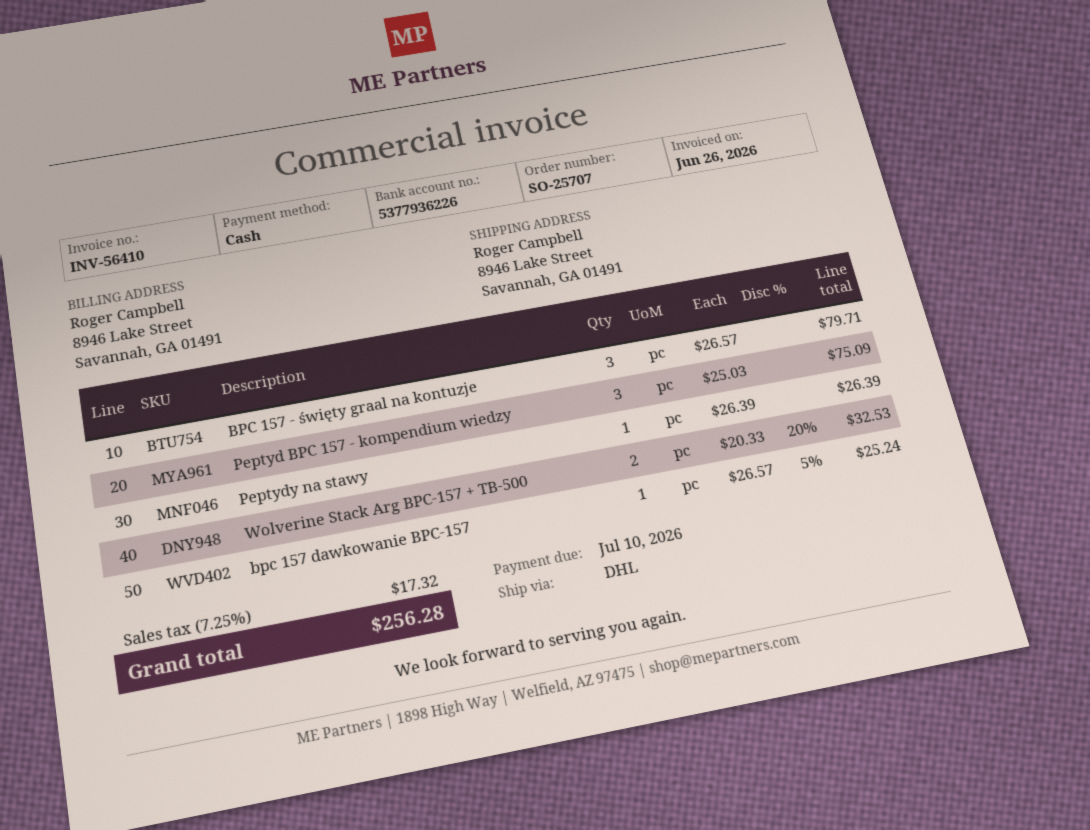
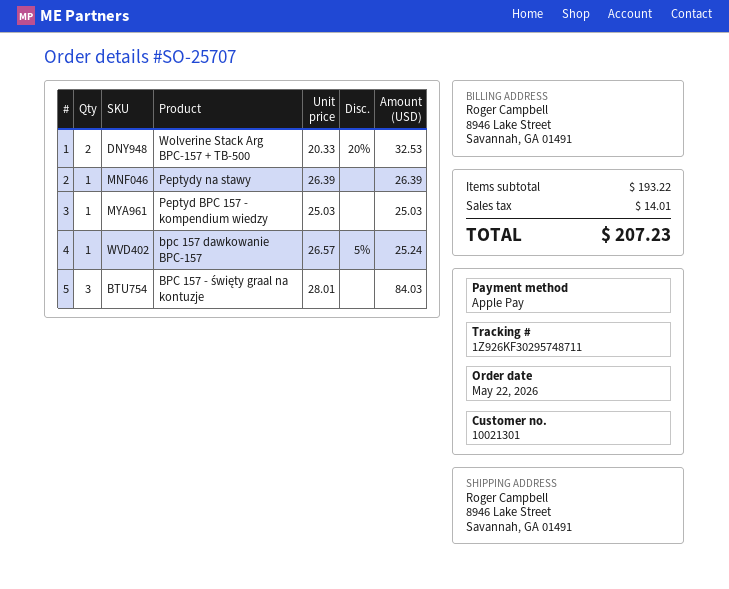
payment method: cash -> Apple Pay
BPC 157 - święty graal na kontuzje: 3 x 26.57 = 79.71 -> 3 x 28.01 = 84.03
Peptyd BPC 157 - kompendium wiedzy: 3 x 25.03 = 75.09 -> 1 x 25.03 = 25.03
tax: 17.32 -> 14.01
total: 256.28 -> 207.23

